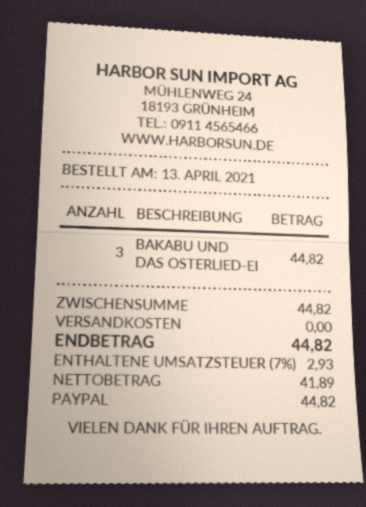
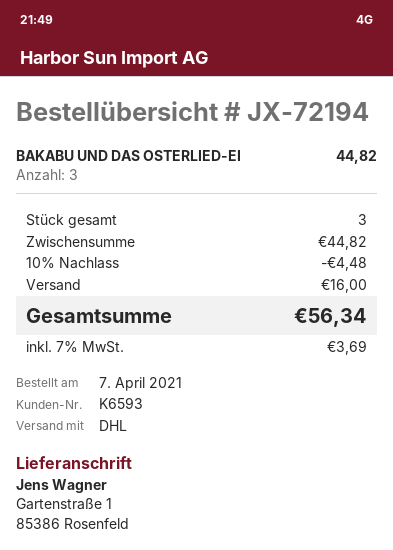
order date: 2021-04-13 -> 2021-04-07
discount: none -> 10% = 4.48
shipping: 0.00 -> 16.00
tax: 7% = 2.93 -> 7% = 3.69
total: 44.82 -> 56.34

